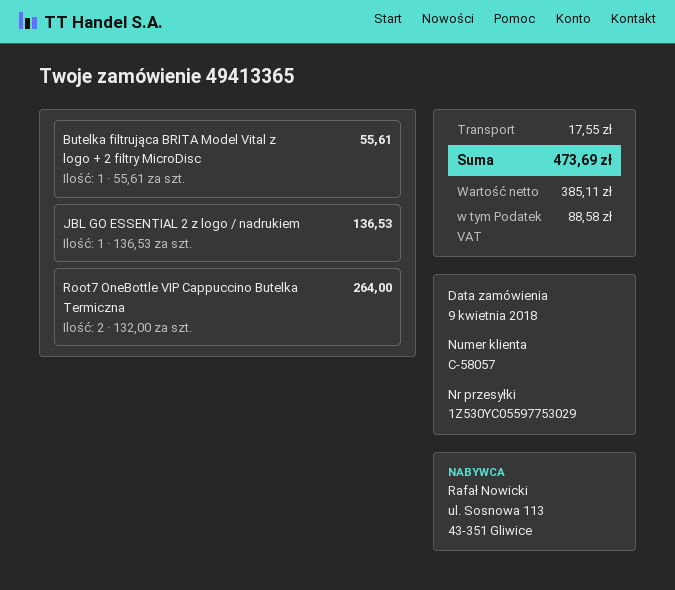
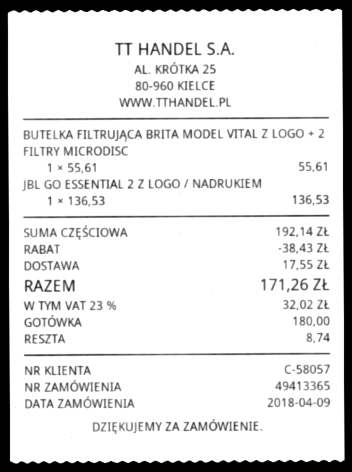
Root7 OneBottle VIP Cappuccino Butelka Termiczna: 2 x 132.00 = 264.00 -> none
discount: none -> 38.43
tax: 88.58 -> 32.02
total: 473.69 -> 171.26

